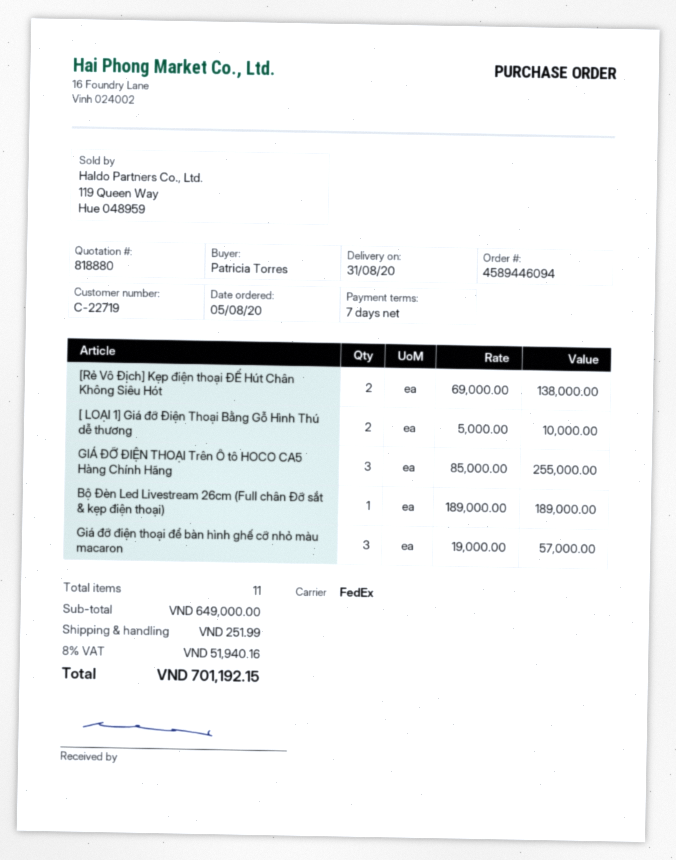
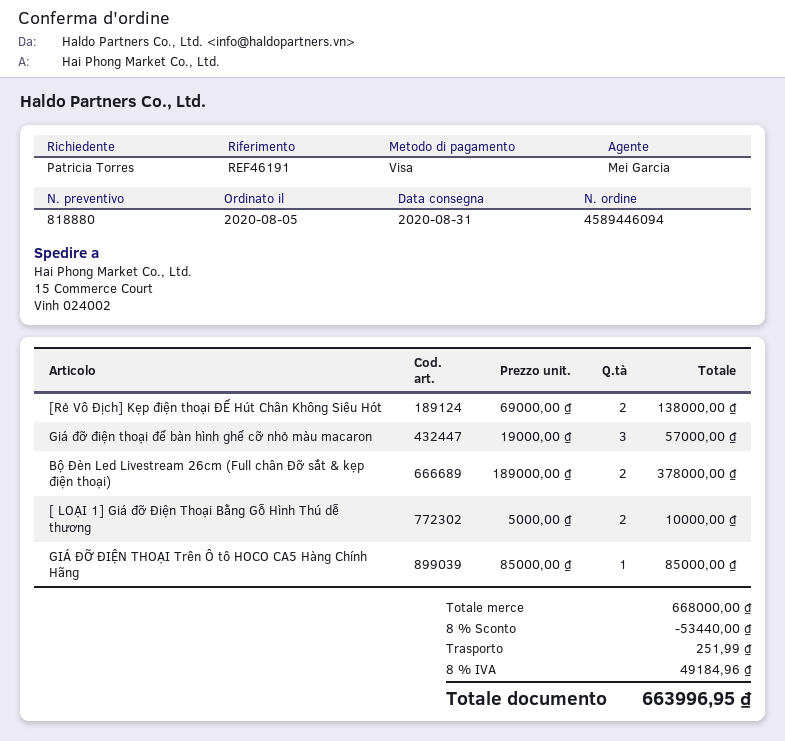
GIÁ ĐỠ ĐIỆN THOẠI Trên Ô tô HOCO CA5 Hàng Chính Hãng: 3 x 85000.00 = 255000.00 -> 1 x 85000.00 = 85000.00
Bộ Đèn Led Livestream 26cm (Full chân Đỡ sắt & kẹp điện thoại): 1 x 189000.00 = 189000.00 -> 2 x 189000.00 = 378000.00
subtotal: 649000.00 -> 668000.00
discount: none -> 8% = 53440.00
tax: 8% = 51940.16 -> 8% = 49184.96
total: 701192.15 -> 663996.95

